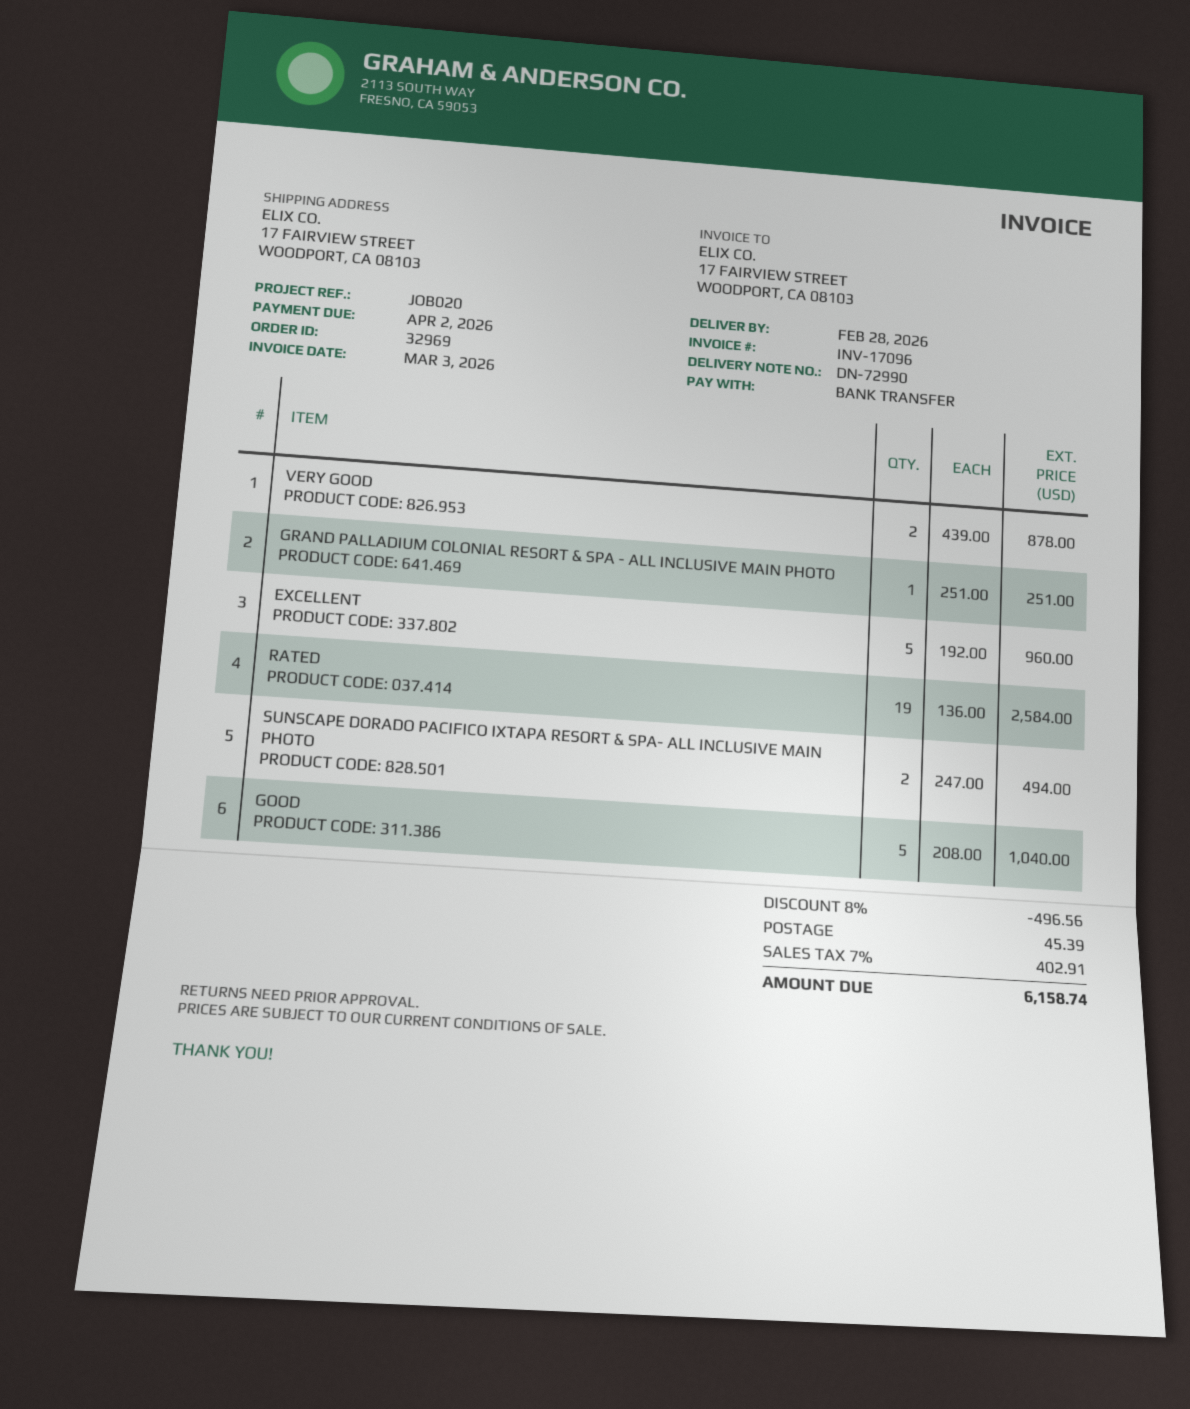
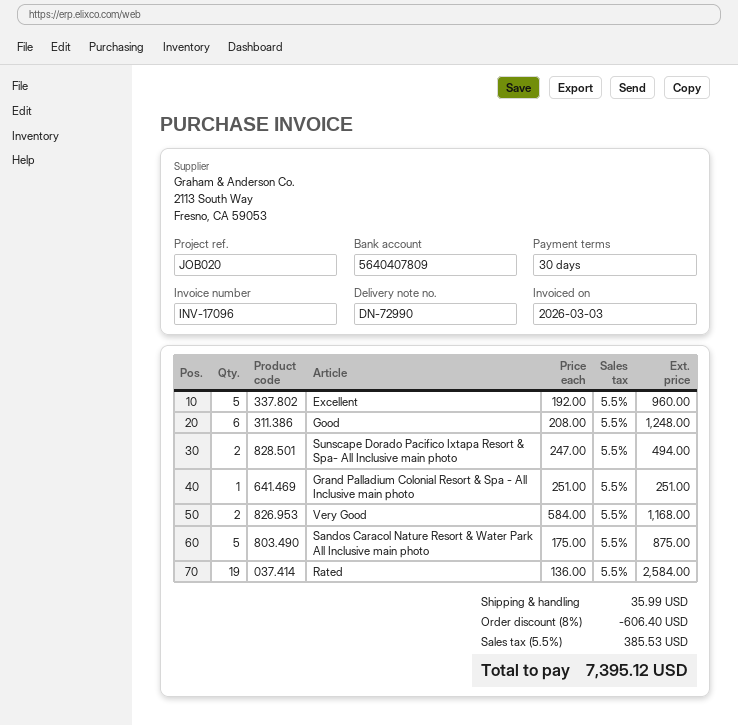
VERY GOOD: 2 x 439.00 = 878.00 -> 2 x 584.00 = 1168.00
GOOD: 5 x 208.00 = 1040.00 -> 6 x 208.00 = 1248.00
Sandos Caracol Nature Resort & Water Park All Inclusive main photo: none -> 5 x 175.00 = 875.00
discount: 8% = 496.56 -> 8% = 606.40
shipping: 45.39 -> 35.99
tax: 7% = 402.91 -> 5.5% = 385.53
total: 6158.74 -> 7395.12

